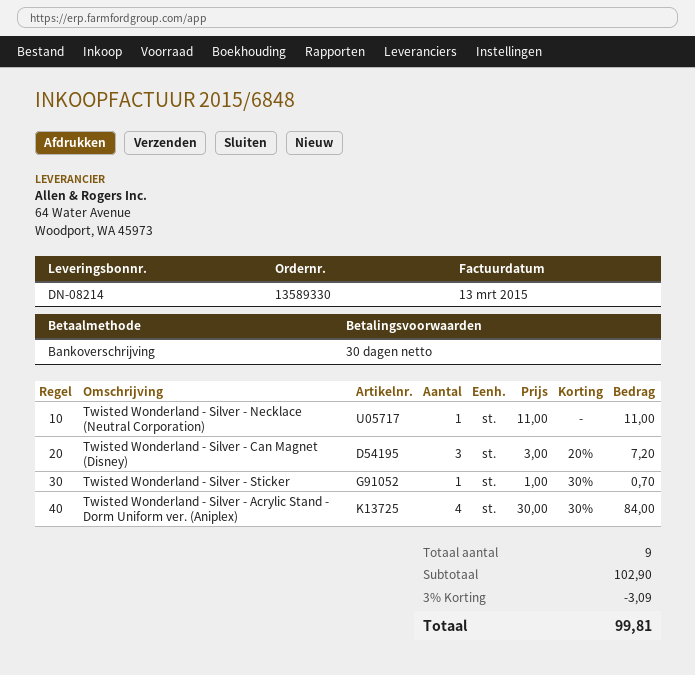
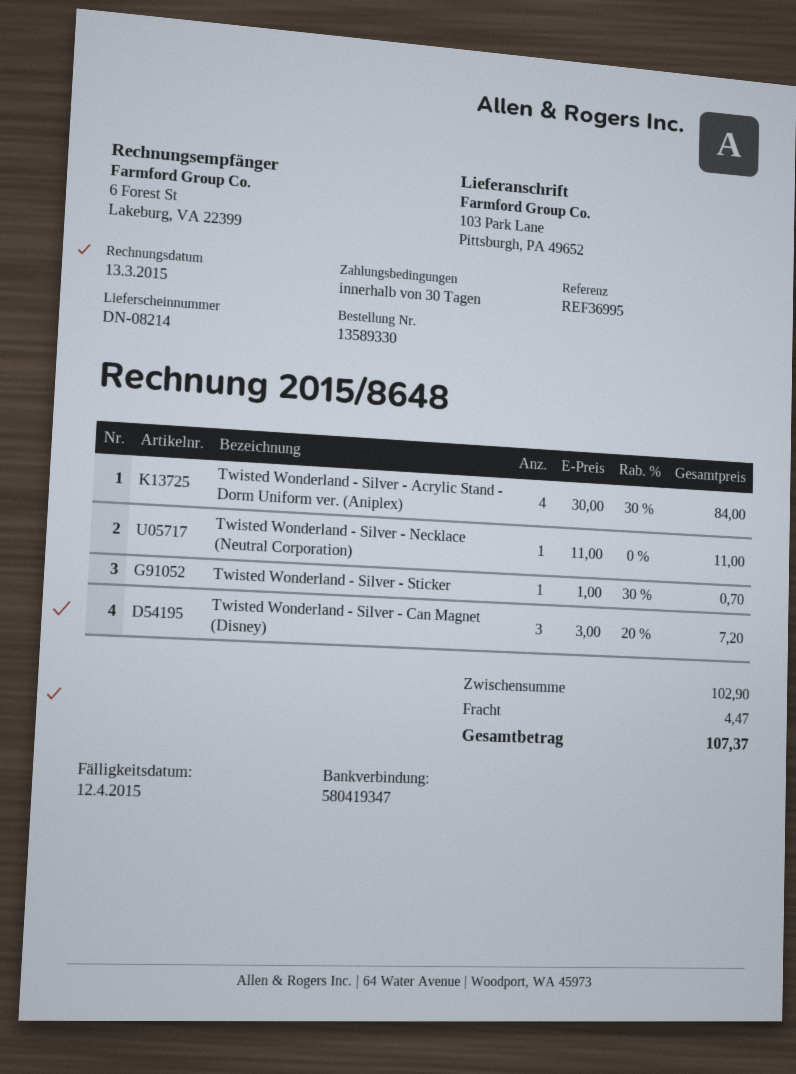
invoice number: 2015/6848 -> 2015/8648
discount: 3% = 3.09 -> none
shipping: none -> 4.47
total: 99.81 -> 107.37

